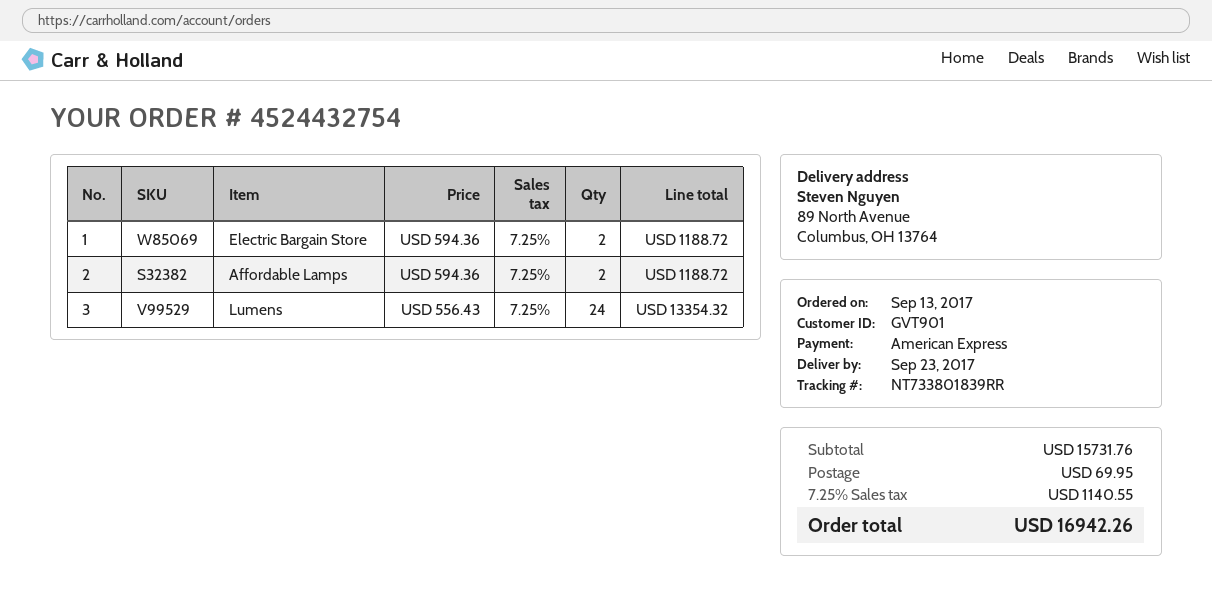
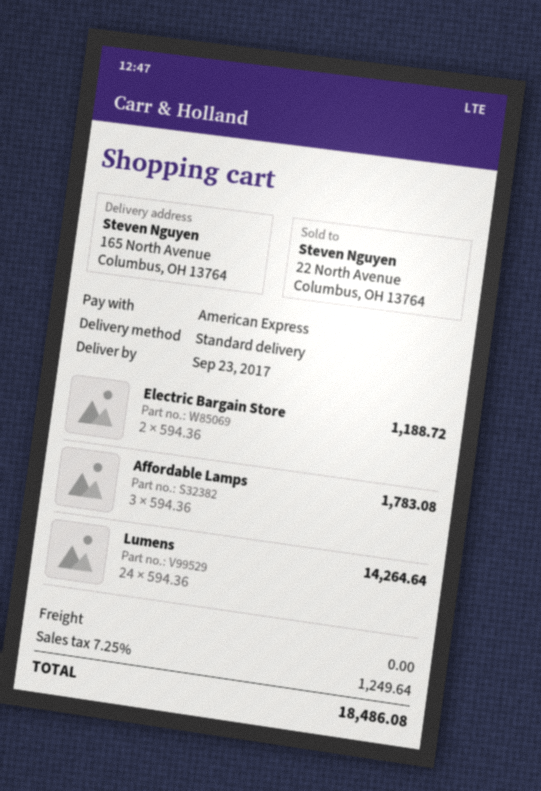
ship to: 89 North Avenue, Columbus, OH 13764 -> 165 North Avenue, Columbus, OH 13764
Affordable Lamps: 2 x 594.36 = 1188.72 -> 3 x 594.36 = 1783.08
Lumens: 24 x 556.43 = 13354.32 -> 24 x 594.36 = 14264.64
shipping: 69.95 -> 0.00
tax: 7.25% = 1140.55 -> 7.25% = 1249.64
total: 16942.26 -> 18486.08

